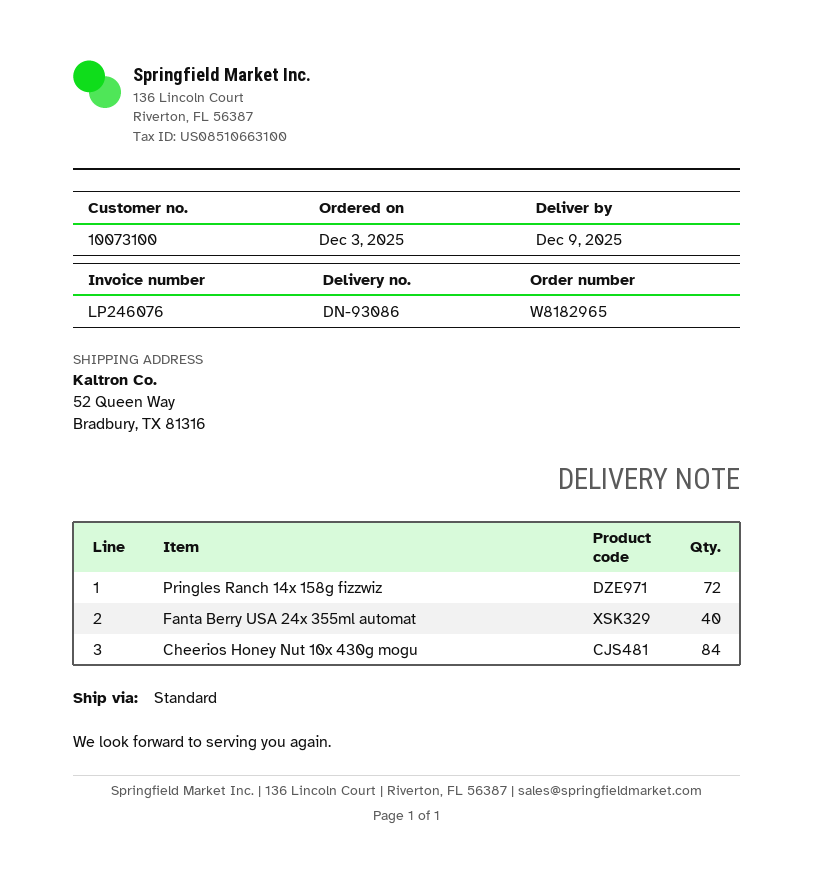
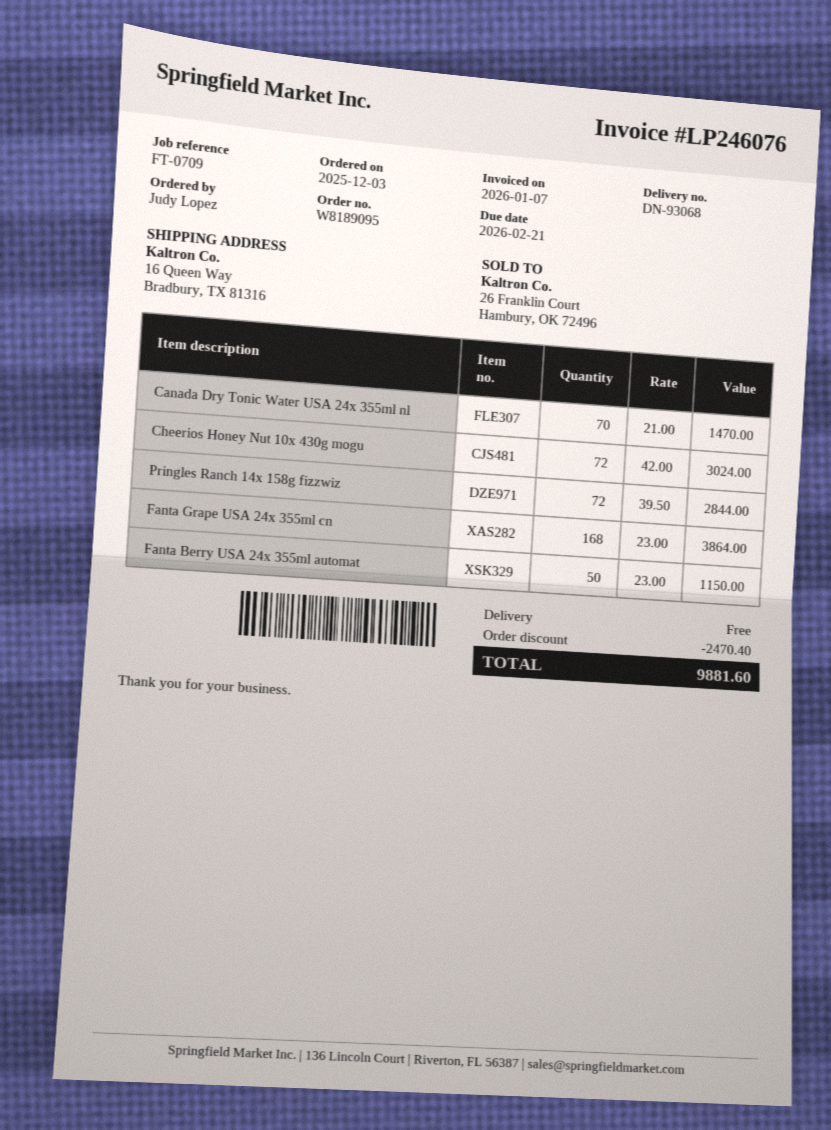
order number: W8182965 -> W8189095
delivery note number: DN-93086 -> DN-93068
ship to: 52 Queen Way, Bradbury, TX 81316 -> 16 Queen Way, Bradbury, TX 81316
Fanta Berry USA 24x 355ml automat: 40 -> 50
Cheerios Honey Nut 10x 430g mogu: 84 -> 72
Canada Dry Tonic Water USA 24x 355ml nl: none -> 70
Fanta Grape USA 24x 355ml cn: none -> 168

